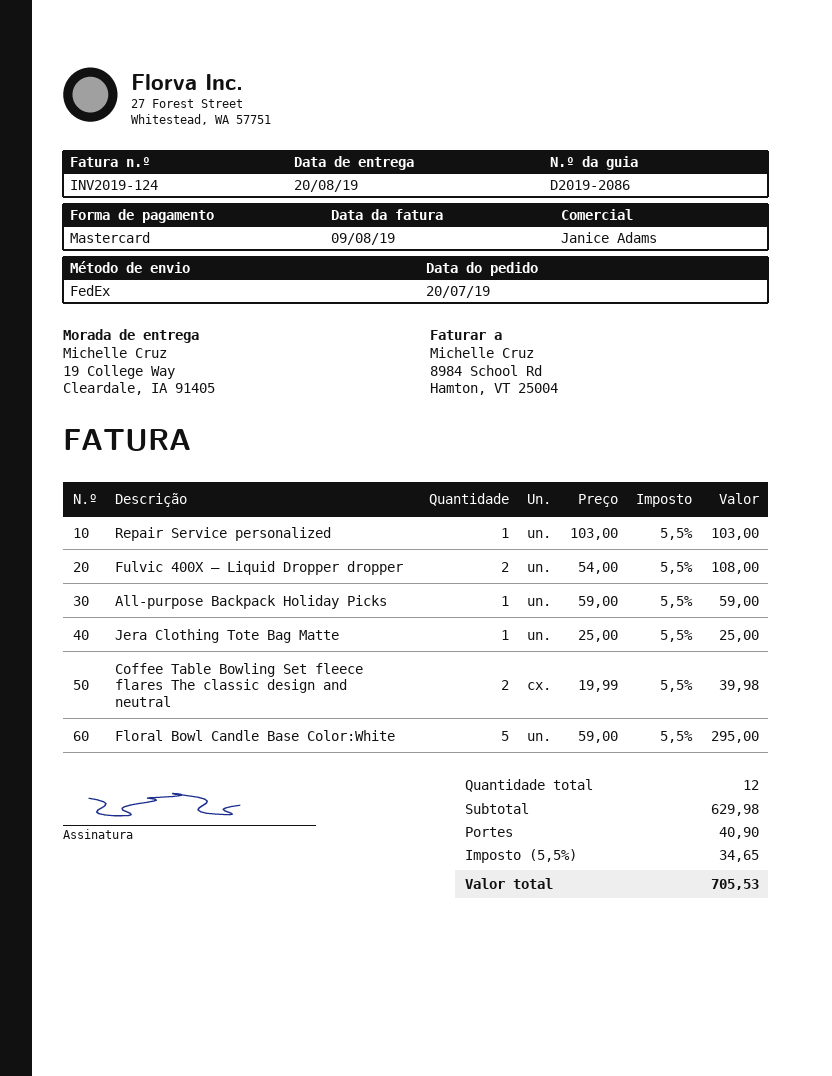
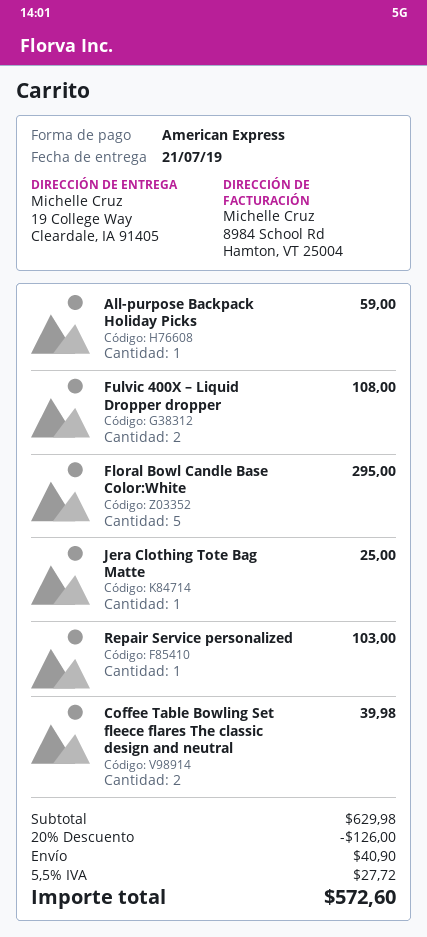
delivery date: 2019-08-20 -> 2019-07-21
payment method: Mastercard -> American Express
discount: none -> 20% = 126.00
tax: 5.5% = 34.65 -> 5.5% = 27.72
total: 705.53 -> 572.60

